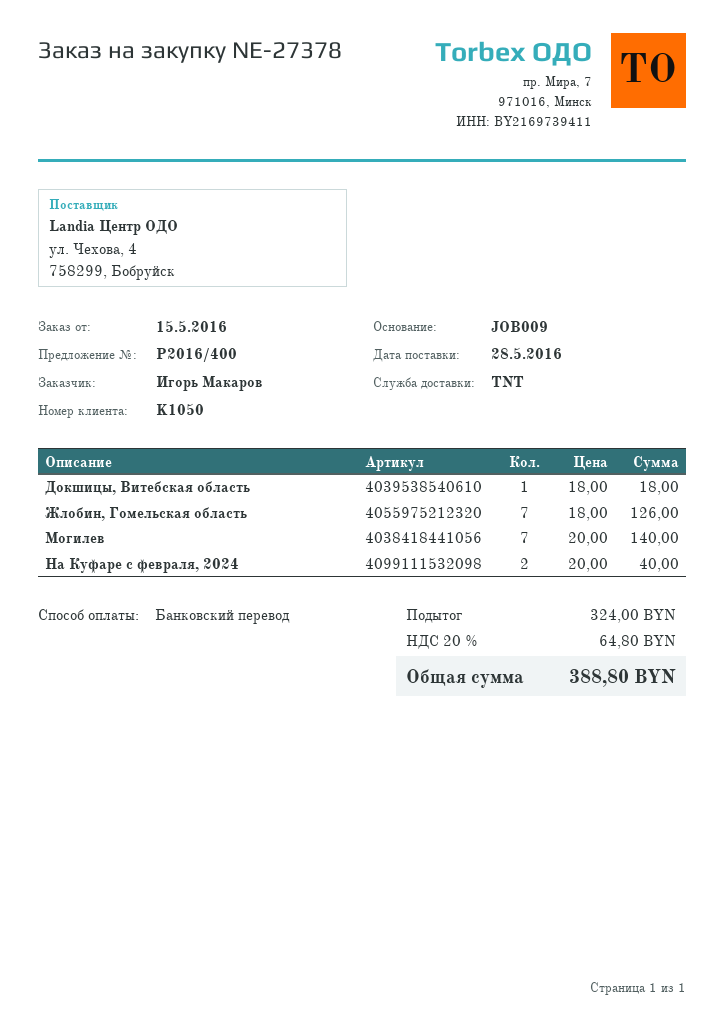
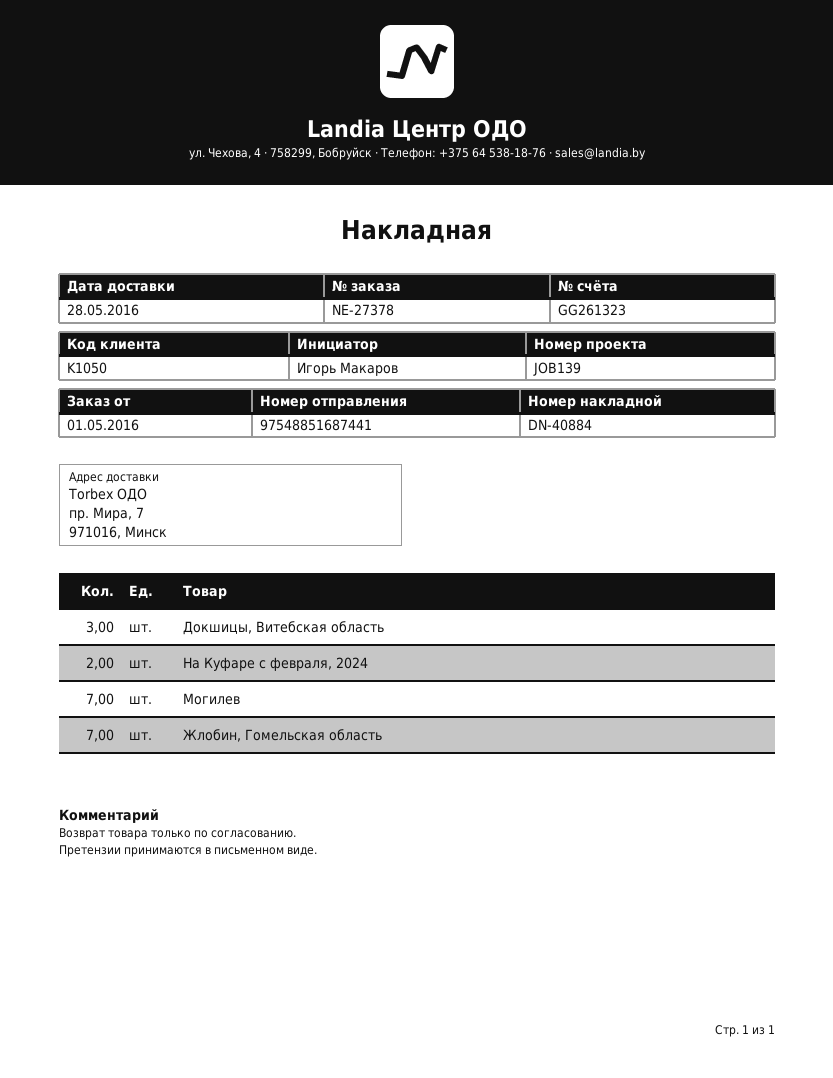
order date: 2016-05-15 -> 2016-05-01
reference: JOB009 -> JOB139
Докшицы, Витебская область: 1 -> 3

